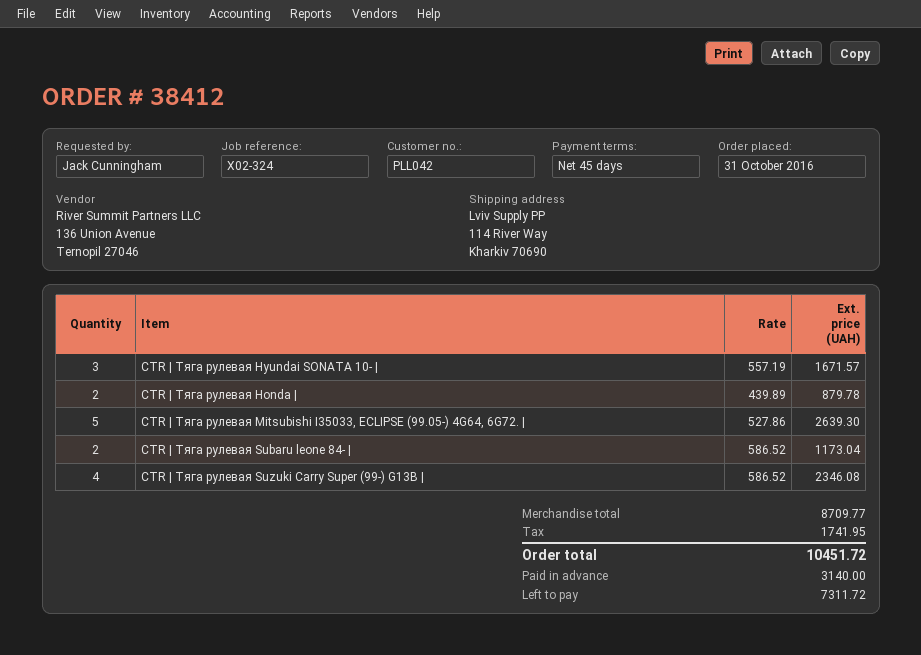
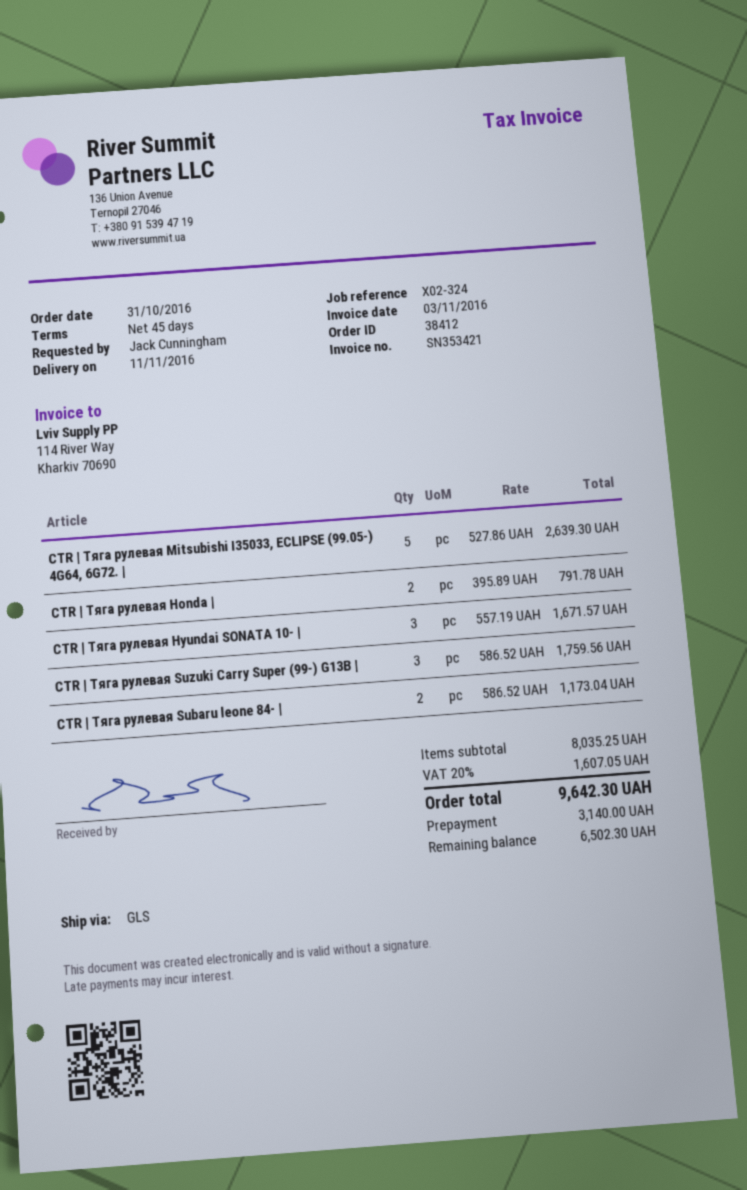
CTR | Тяга рулевая Honda |: 2 x 439.89 = 879.78 -> 2 x 395.89 = 791.78
CTR | Тяга рулевая Suzuki Carry Super (99-) G13B |: 4 x 586.52 = 2346.08 -> 3 x 586.52 = 1759.56
subtotal: 8709.77 -> 8035.25
tax: 1741.95 -> 1607.05
total: 10451.72 -> 9642.30
balance: 7311.72 -> 6502.30

